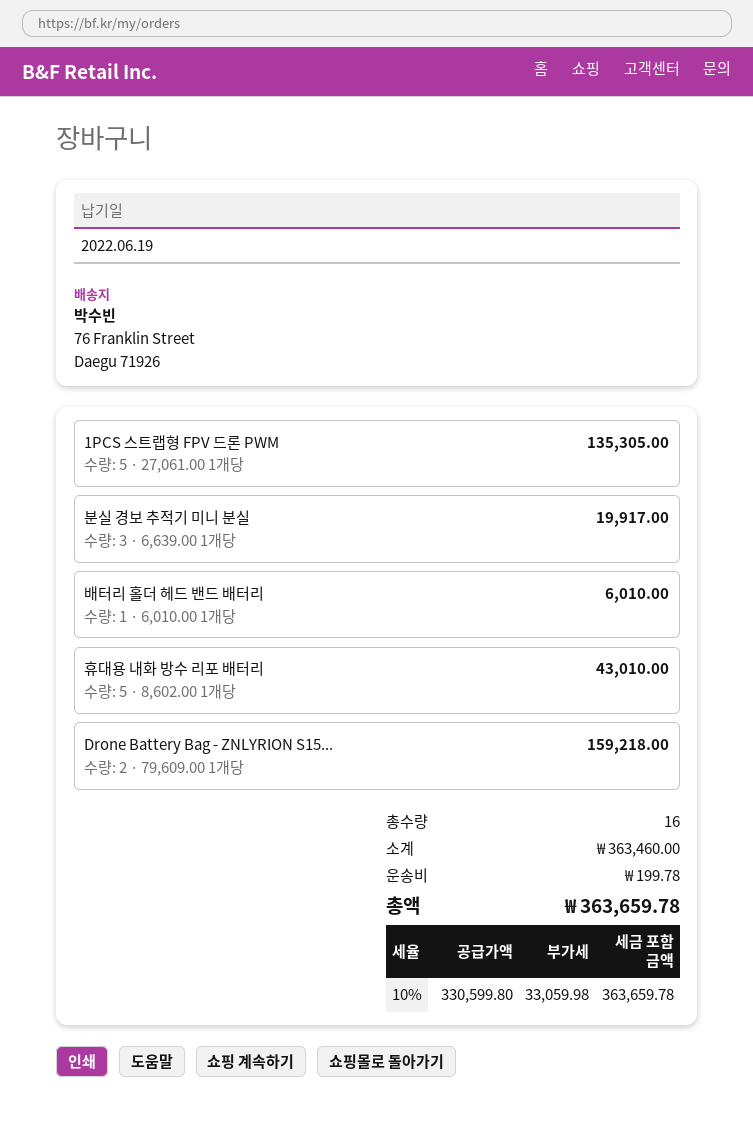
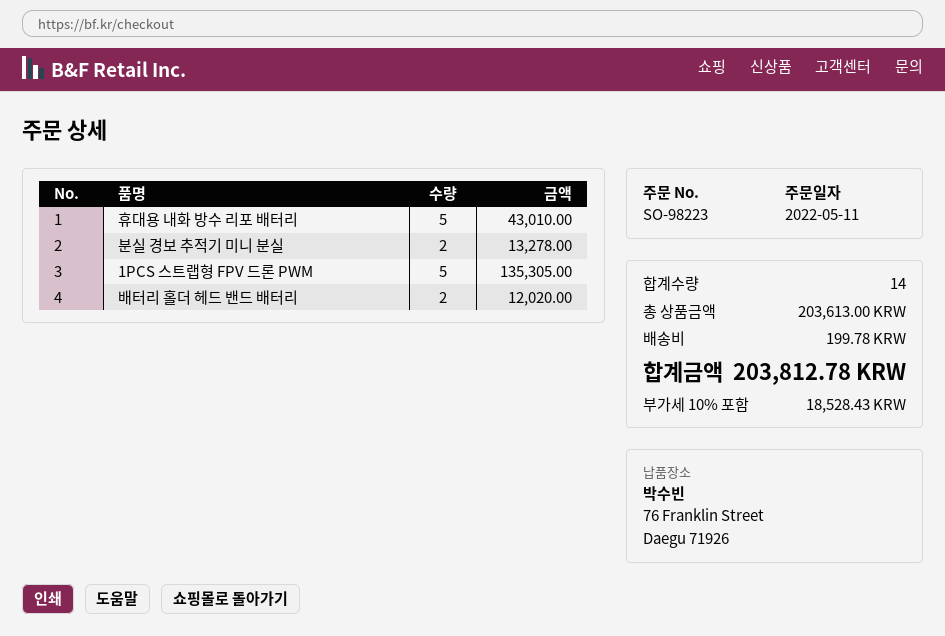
분실 경보 추적기 미니 분실: 3 for 19917.00 -> 2 for 13278.00
배터리 홀더 헤드 밴드 배터리: 1 for 6010.00 -> 2 for 12020.00
Drone Battery Bag - ZNLYRION S15...: 2 for 159218.00 -> none
total quantity: 16 -> 14
subtotal: 363460.00 -> 203613.00
tax: 10% = 33059.98 -> 10% = 18528.43
total: 363659.78 -> 203812.78

